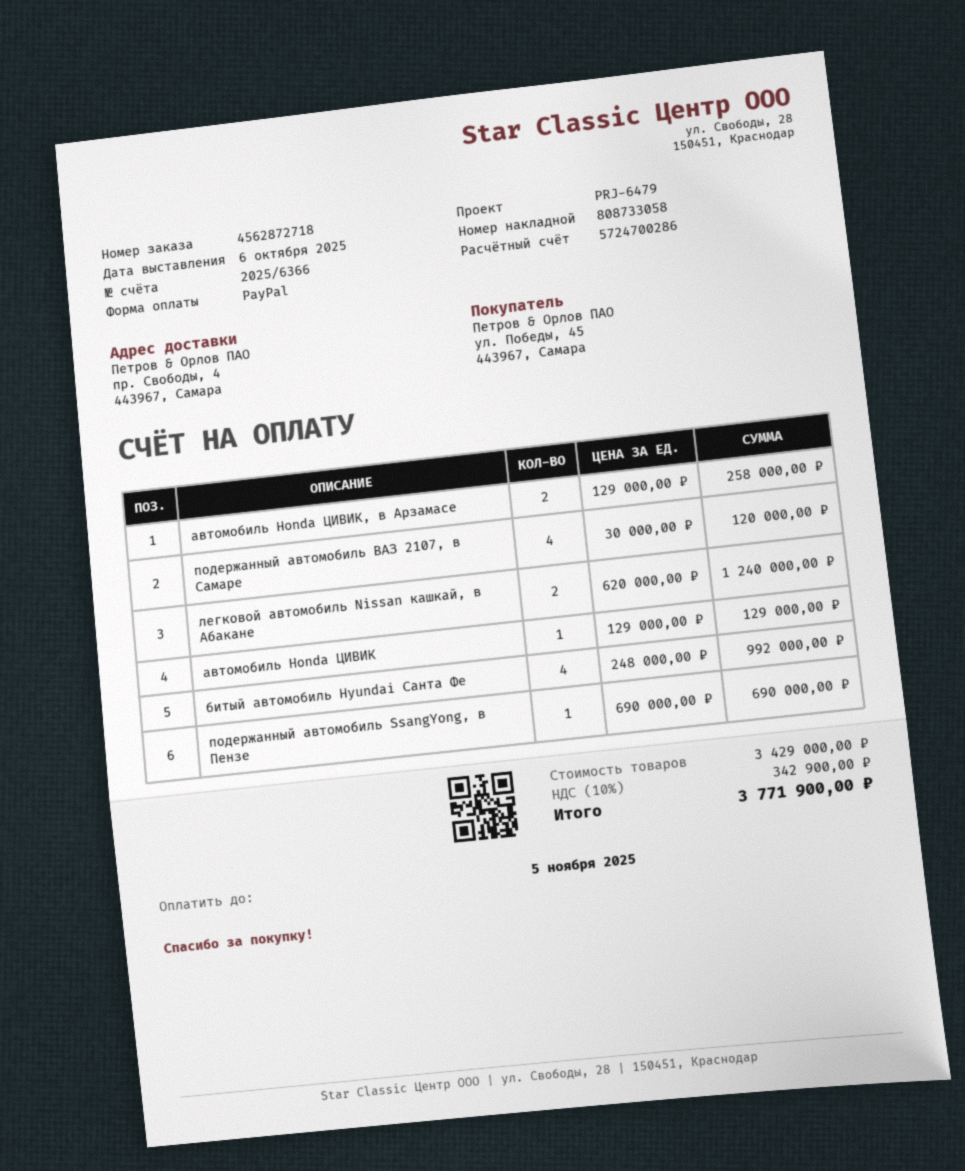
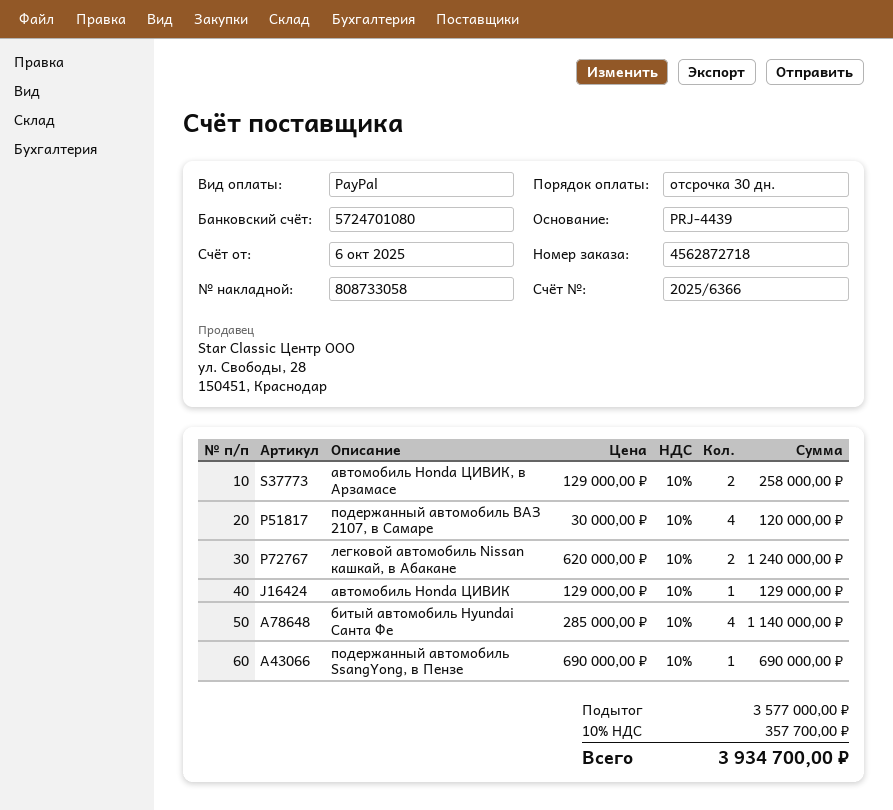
reference: PRJ-6479 -> PRJ-4439
bank account: 5724700286 -> 5724701080
битый автомобиль Hyundai Санта Фе: 4 x 248000.00 = 992000.00 -> 4 x 285000.00 = 1140000.00
subtotal: 3429000.00 -> 3577000.00
tax: 10% = 342900.00 -> 10% = 357700.00
total: 3771900.00 -> 3934700.00

